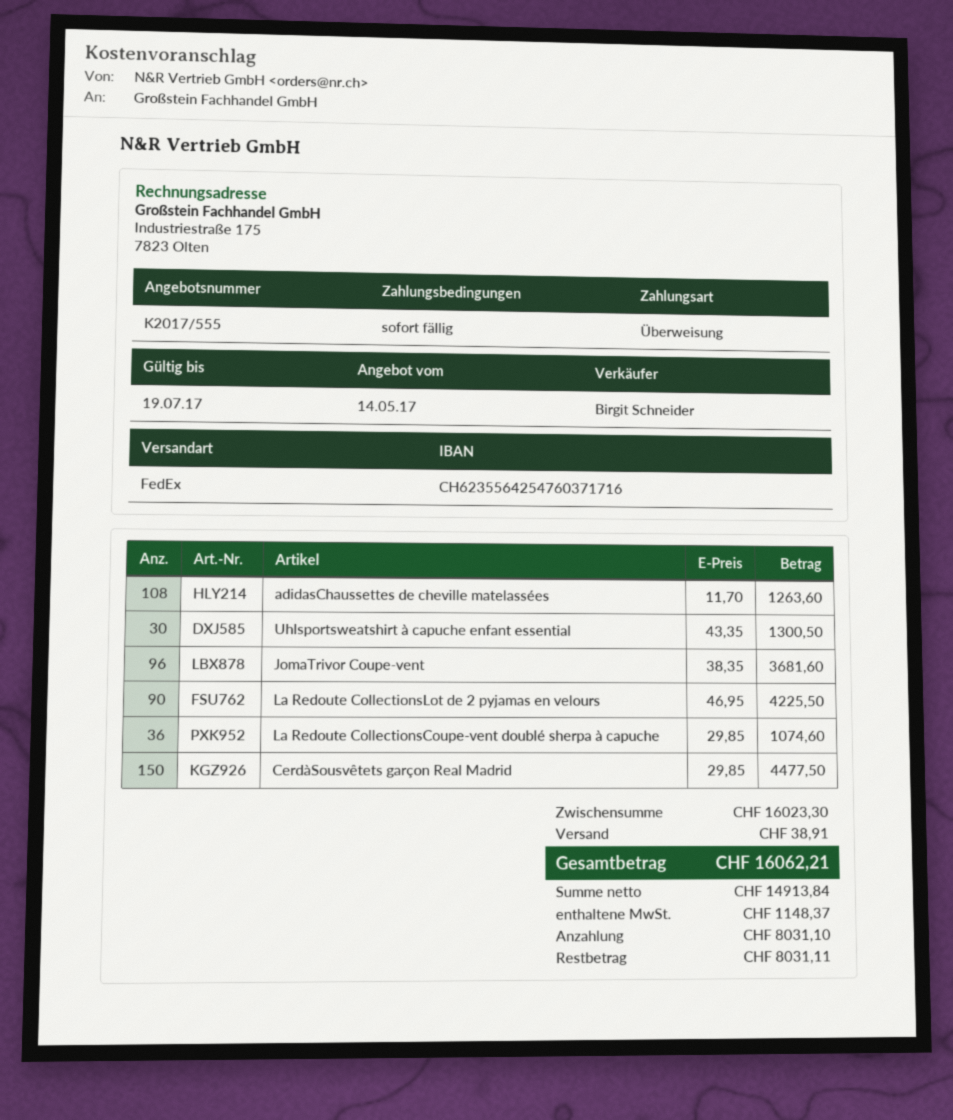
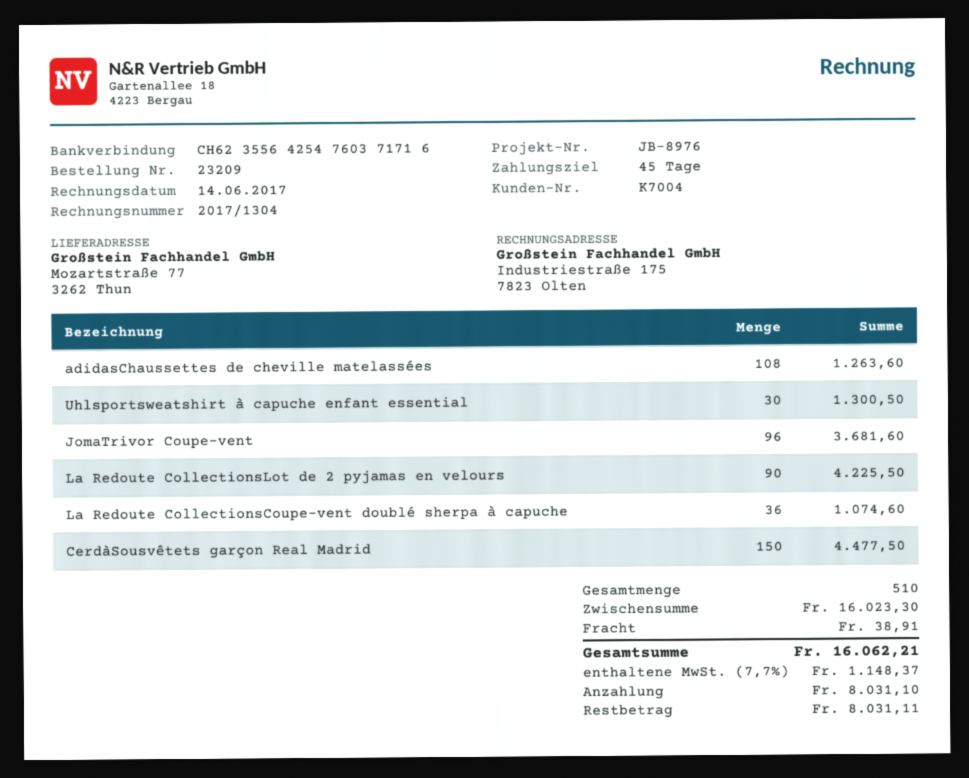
payment terms: on receipt -> 45 days

